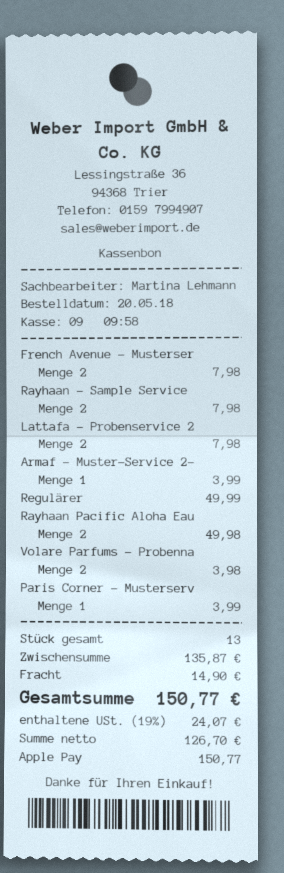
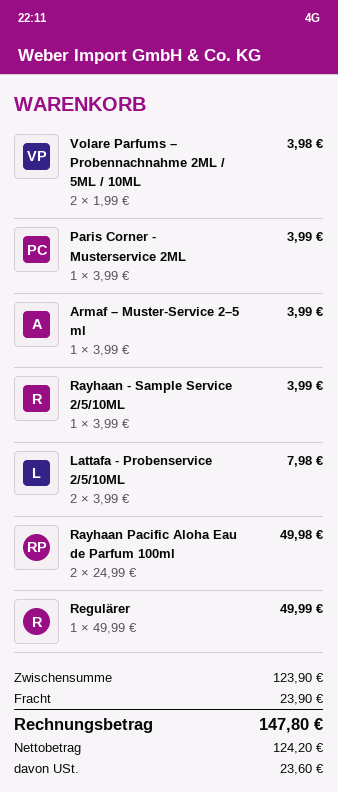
French Avenue - Musterser: 2 for 7.98 -> none
Rayhaan - Sample Service: 2 for 7.98 -> 1 for 3.99
subtotal: 135.87 -> 123.90
shipping: 14.90 -> 23.90
net: 126.70 -> 124.20
tax: 24.07 -> 23.60
total: 150.77 -> 147.80

